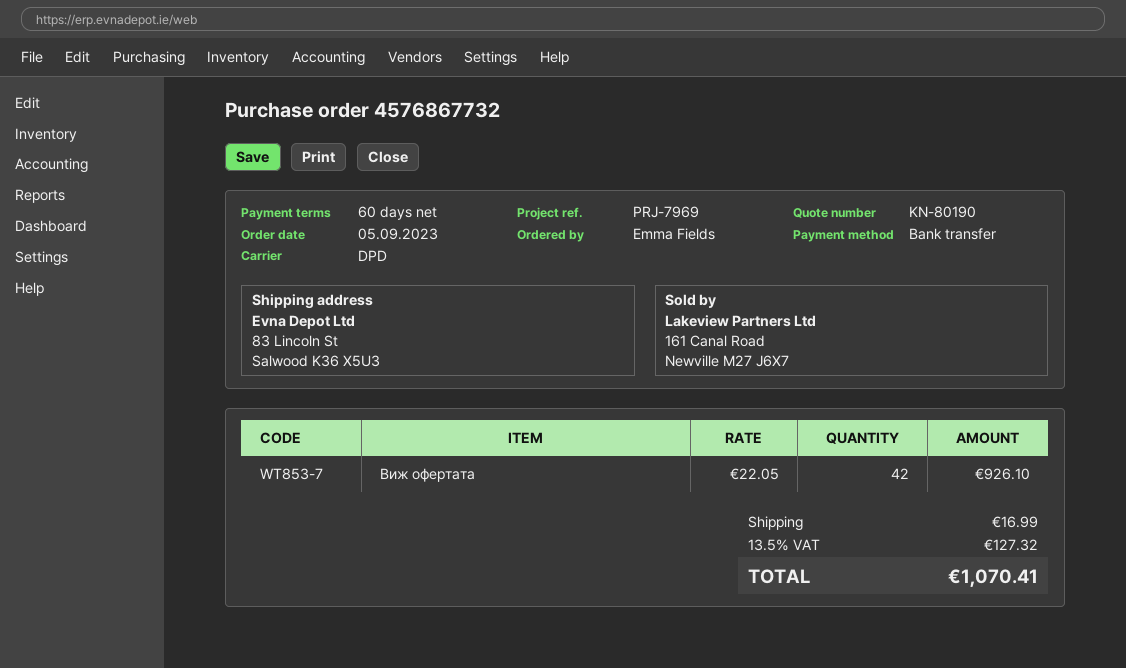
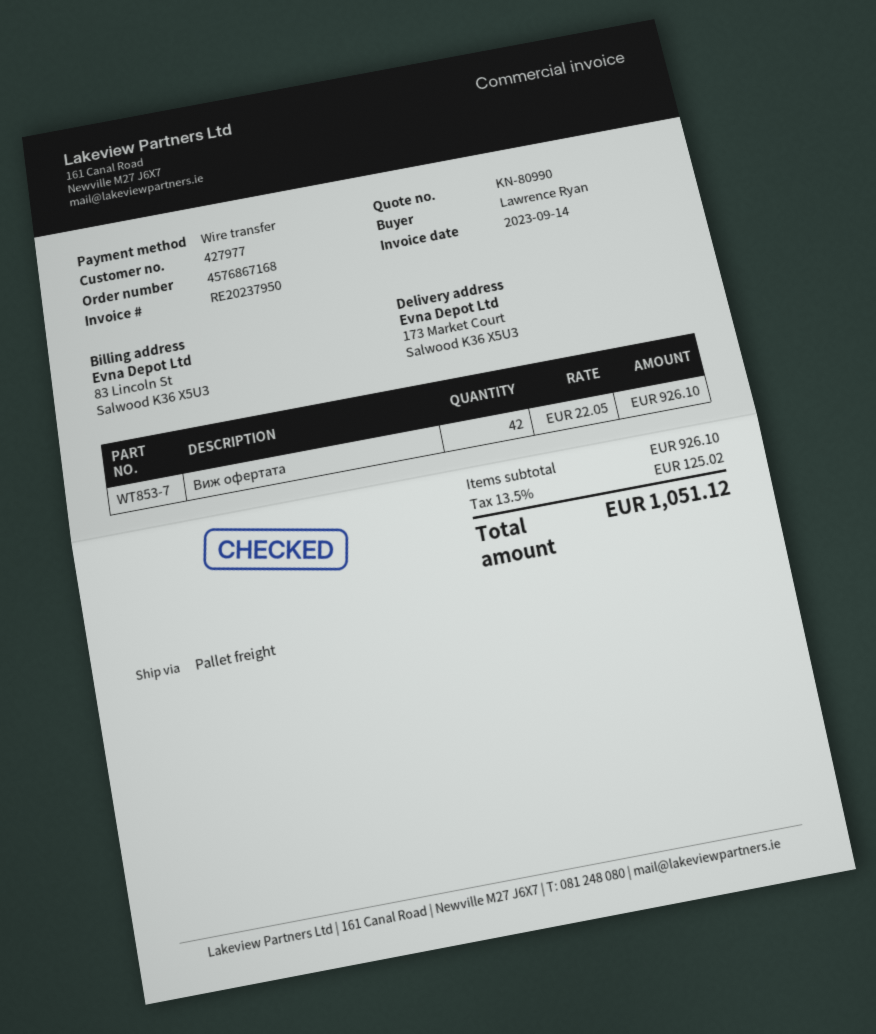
quote number: KN-80190 -> KN-80990
order number: 4576867732 -> 4576867168
ordered by: Emma Fields -> Lawrence Ryan
shipping method: DPD -> pallet freight
ship to: 83 Lincoln St, Salwood K36 X5U3 -> 173 Market Court, Salwood K36 X5U3
shipping: 16.99 -> none
tax: 13.5% = 127.32 -> 13.5% = 125.02
total: 1070.41 -> 1051.12

